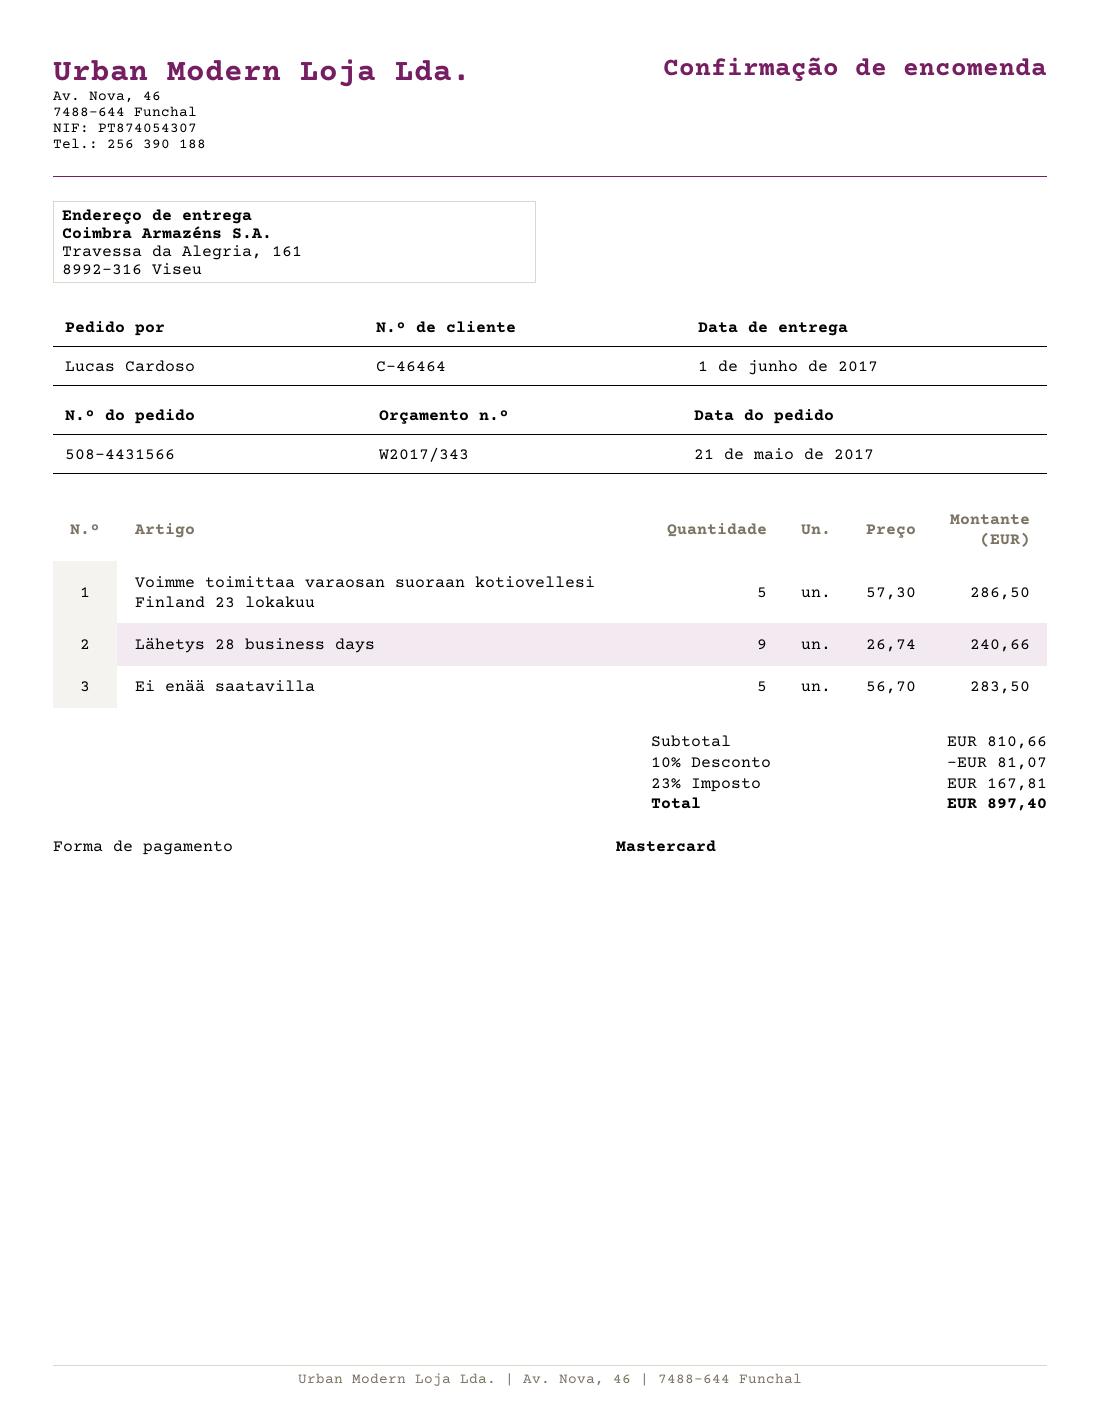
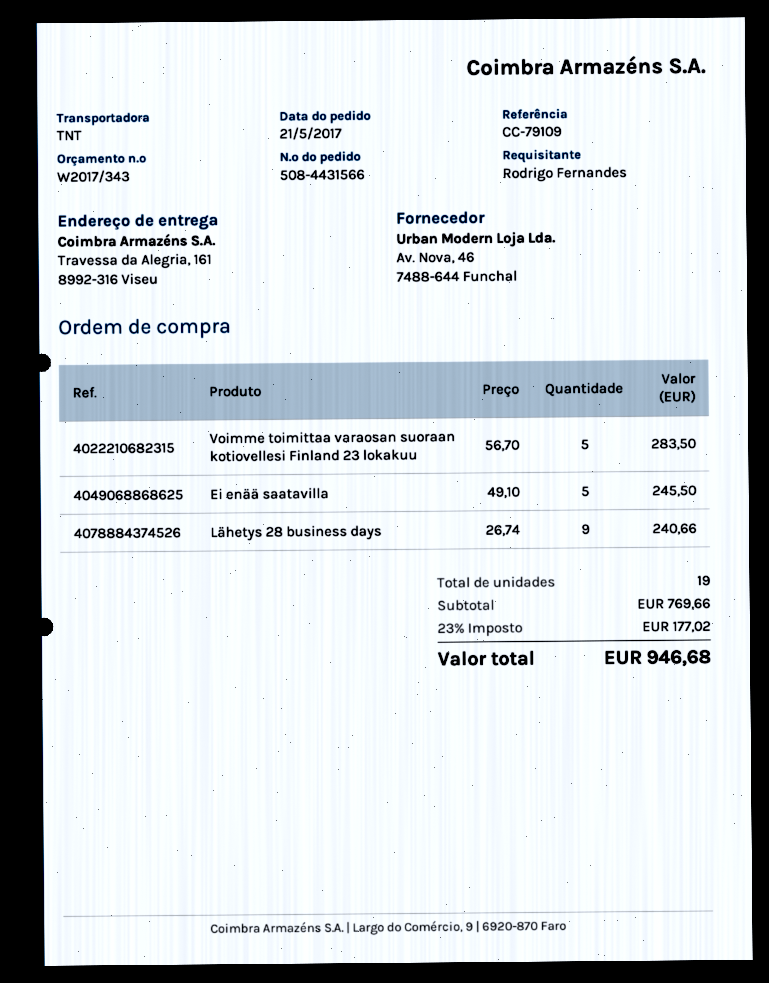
ordered by: Lucas Cardoso -> Rodrigo Fernandes
Voimme toimittaa varaosan suoraan kotiovellesi Finland 23 lokakuu: 5 x 57.30 = 286.50 -> 5 x 56.70 = 283.50
Ei enää saatavilla: 5 x 56.70 = 283.50 -> 5 x 49.10 = 245.50
subtotal: 810.66 -> 769.66
discount: 10% = 81.07 -> none
tax: 23% = 167.81 -> 23% = 177.02
total: 897.40 -> 946.68

